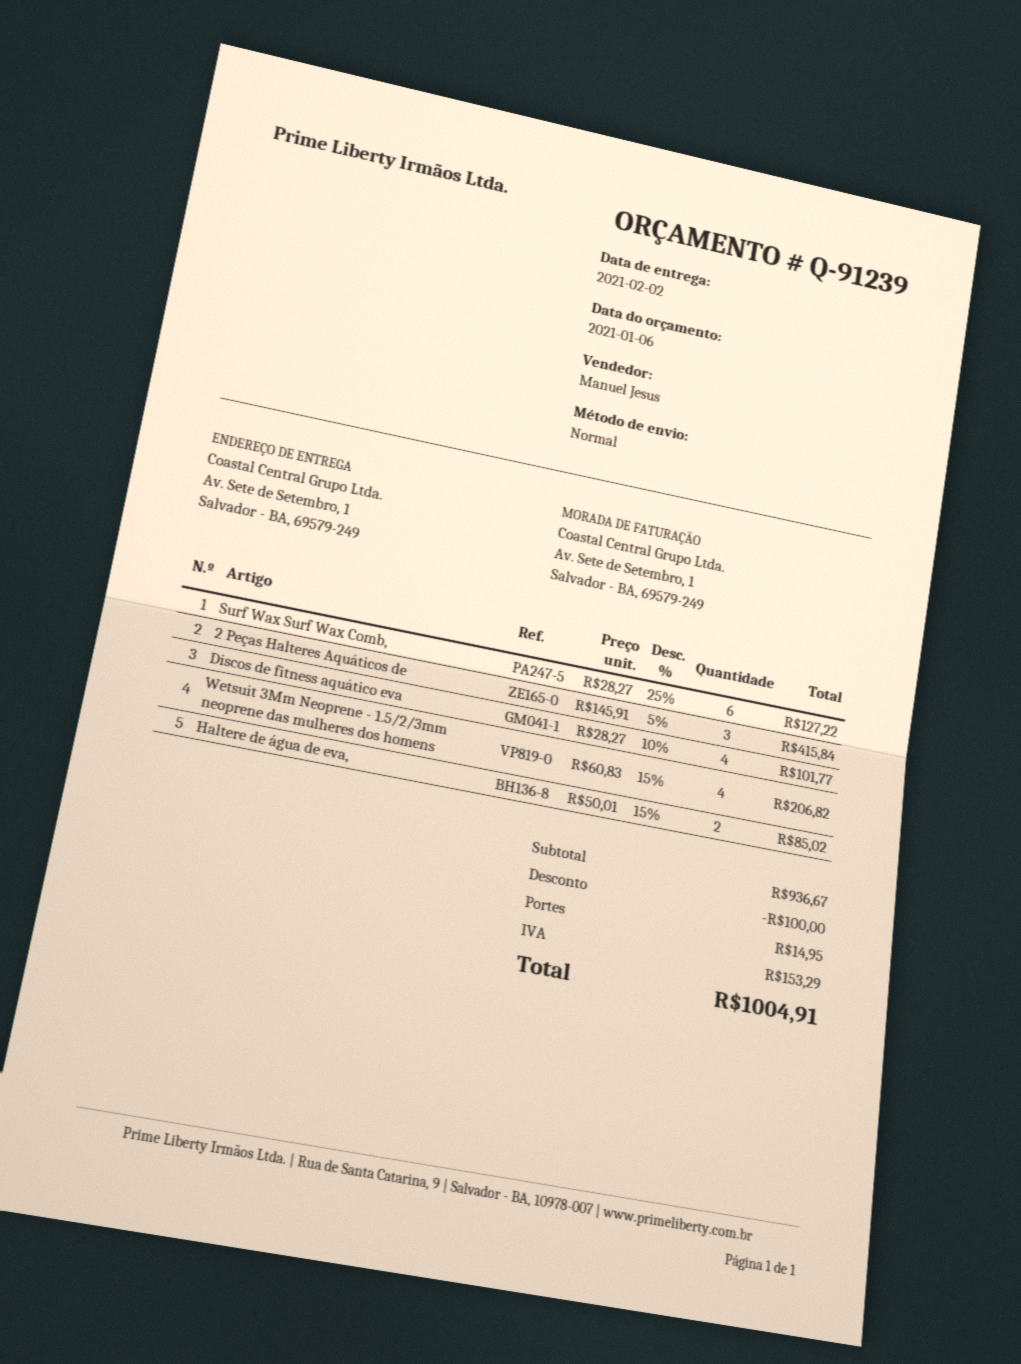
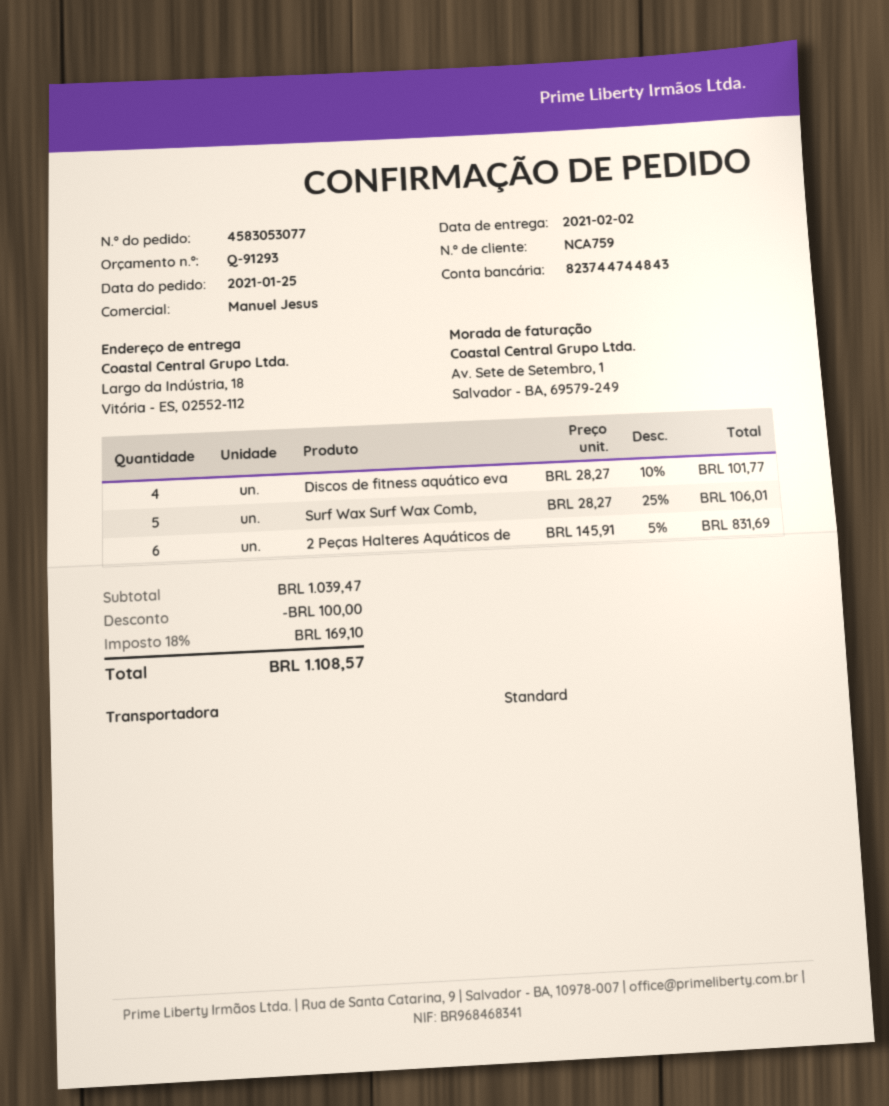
quote number: Q-91239 -> Q-91293
ship to: Av. Sete de Setembro, 1, Salvador - BA, 69579-249 -> Largo da Indústria, 18, Vitória - ES, 02552-112
Surf Wax Surf Wax Comb,: 6 x 28.27 - 25% = 127.22 -> 5 x 28.27 - 25% = 106.01
2 Peças Halteres Aquáticos de: 3 x 145.91 - 5% = 415.84 -> 6 x 145.91 - 5% = 831.69
Wetsuit 3Mm Neoprene - 1.5/2/3mm neoprene das mulheres dos homens: 4 x 60.83 - 15% = 206.82 -> none
Haltere de água de eva,: 2 x 50.01 - 15% = 85.02 -> none
subtotal: 936.67 -> 1039.47
shipping: 14.95 -> none
tax: 153.29 -> 169.10
total: 1004.91 -> 1108.57

